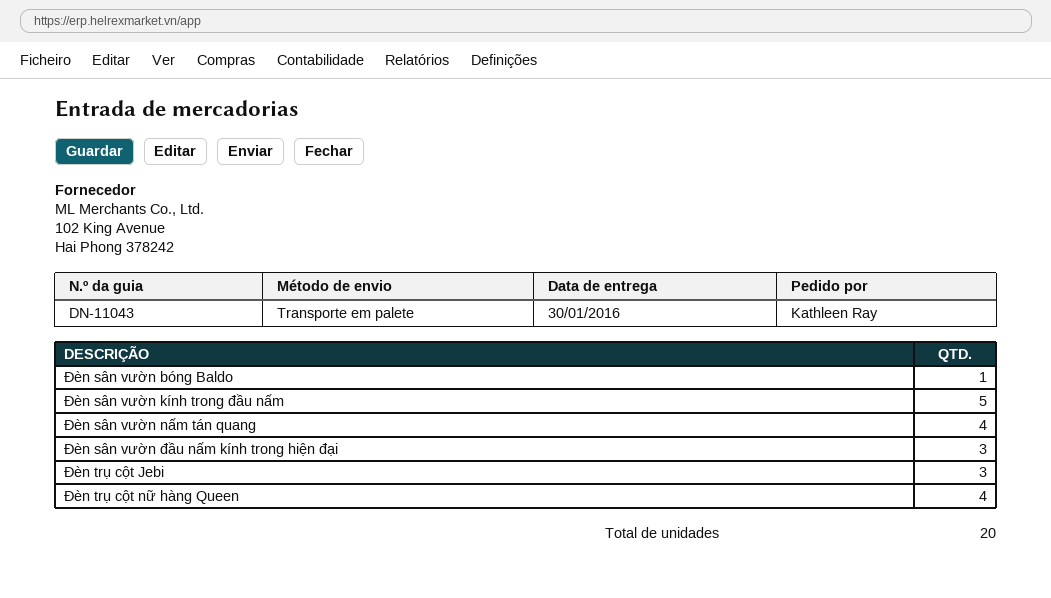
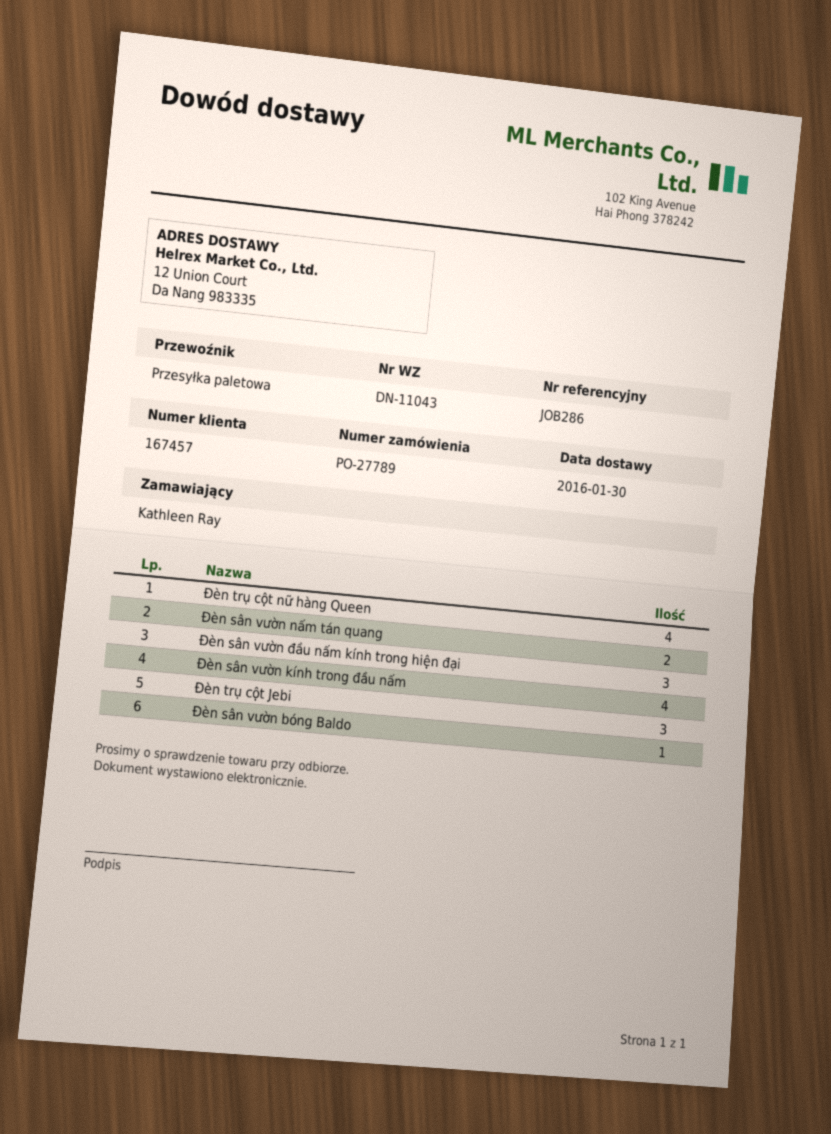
Đèn sân vườn kính trong đầu nấm: 5 -> 4
Đèn sân vườn nấm tán quang: 4 -> 2

